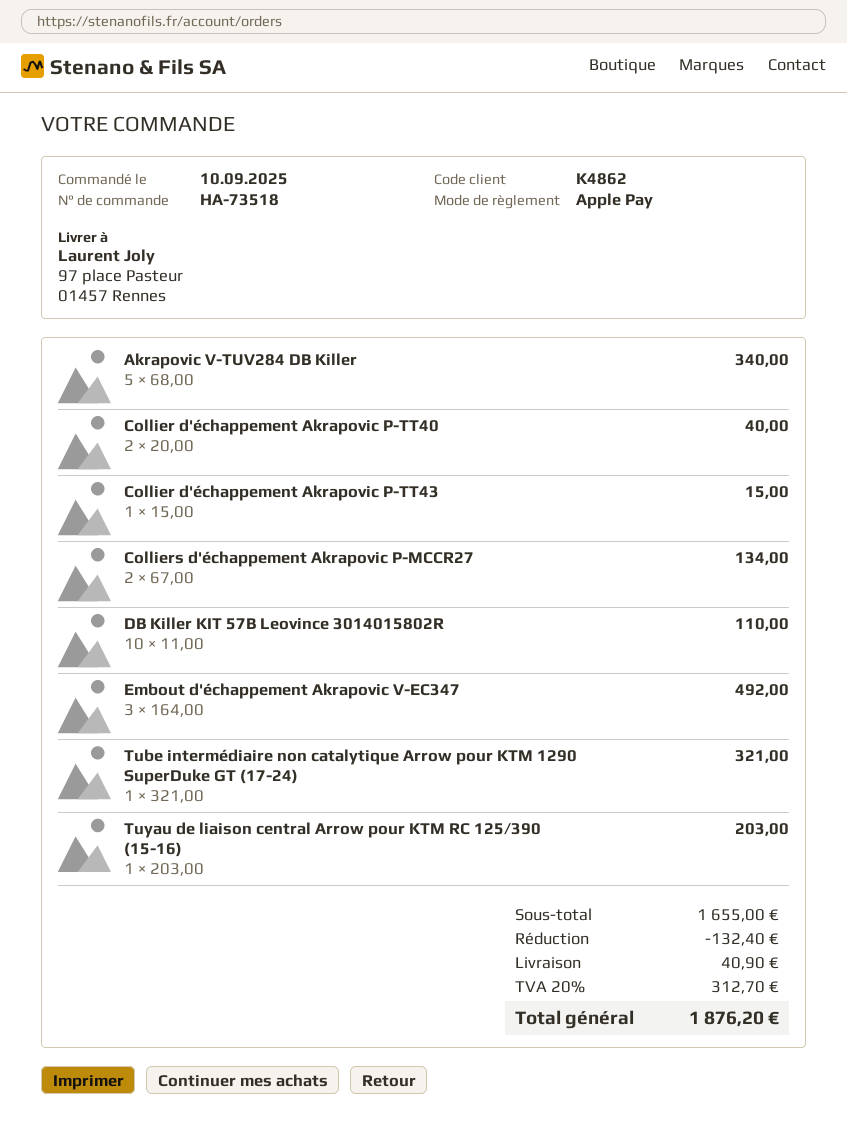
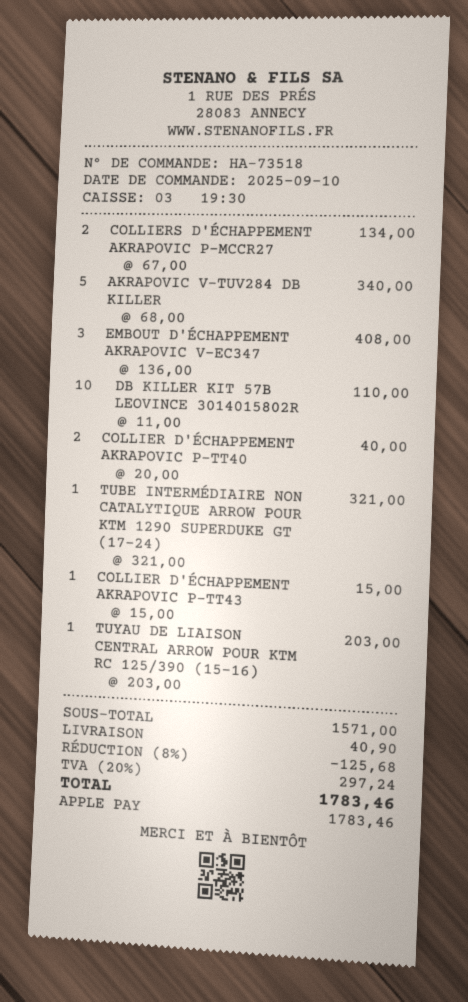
Embout d'échappement Akrapovic V-EC347: 3 x 164.00 = 492.00 -> 3 x 136.00 = 408.00
subtotal: 1655.00 -> 1571.00
discount: 132.40 -> 125.68
tax: 20% = 312.70 -> 20% = 297.24
total: 1876.20 -> 1783.46

